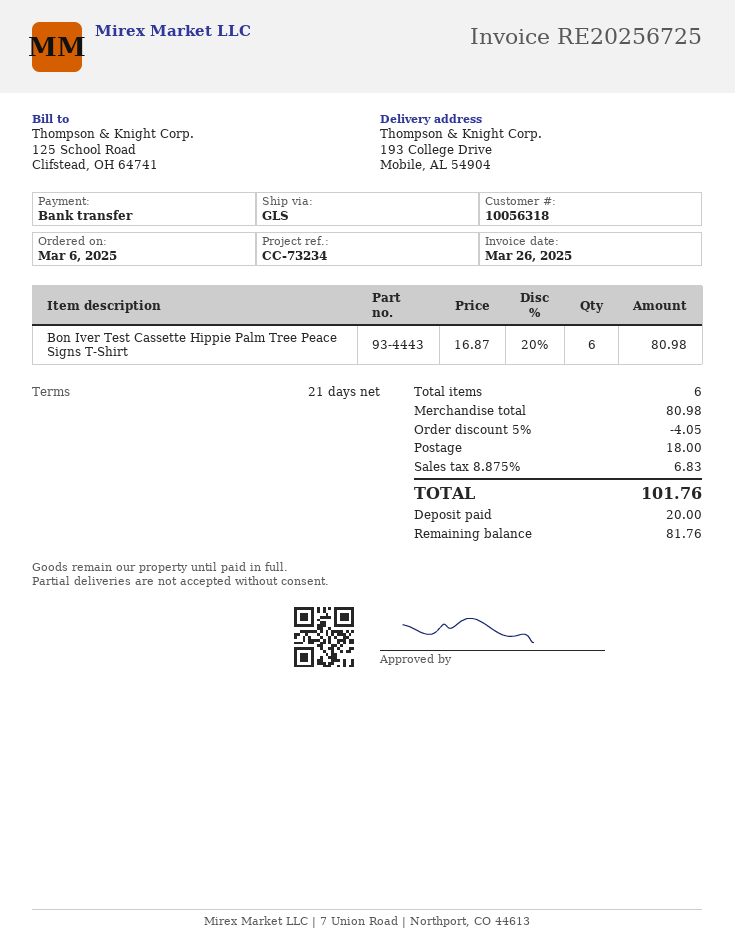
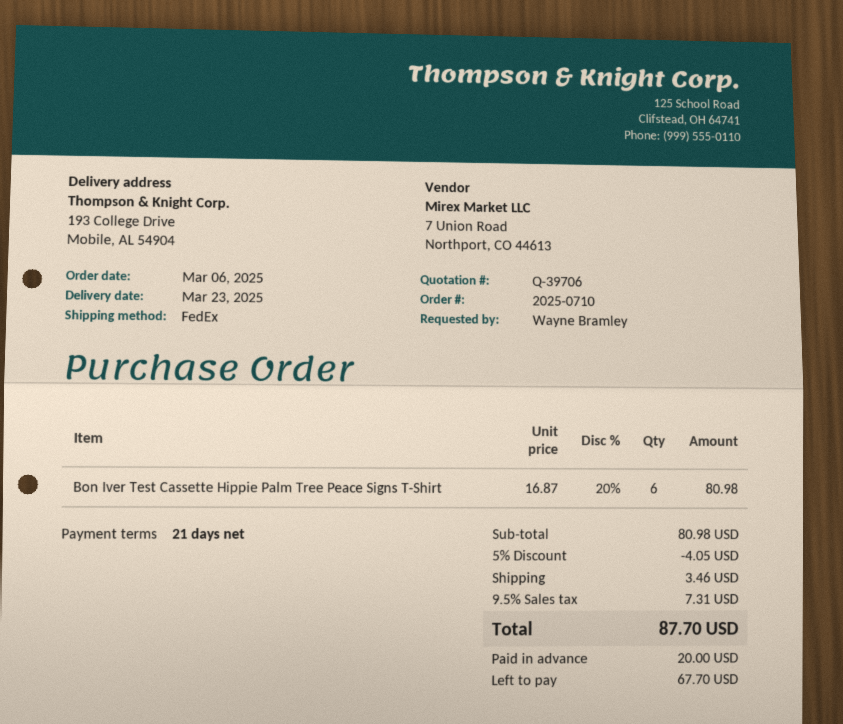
shipping method: GLS -> FedEx
shipping: 18.00 -> 3.46
tax: 8.875% = 6.83 -> 9.5% = 7.31
total: 101.76 -> 87.70
balance: 81.76 -> 67.70

